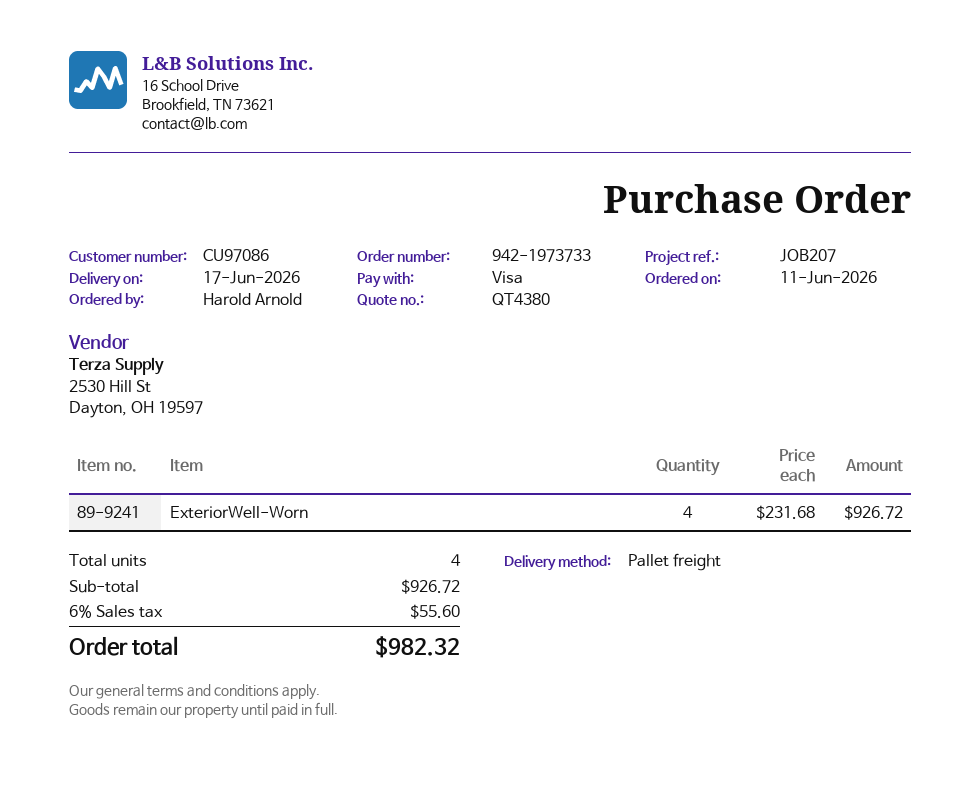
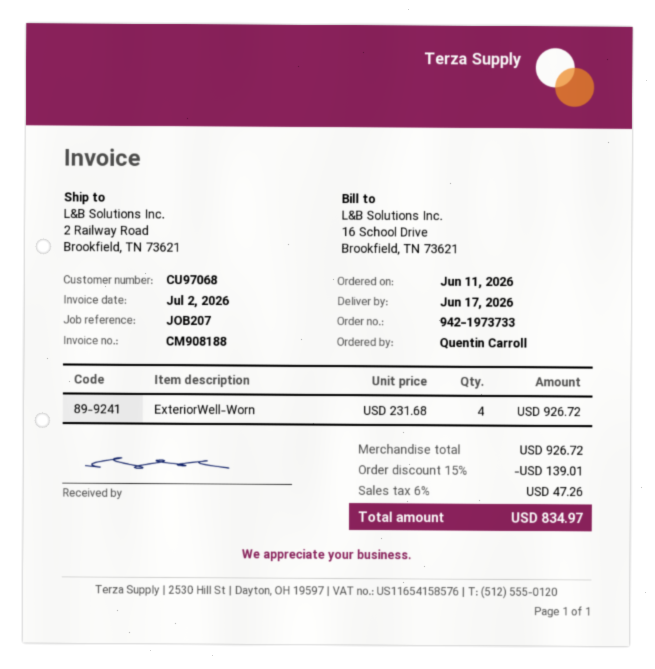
customer number: CU97086 -> CU97068
ordered by: Harold Arnold -> Quentin Carroll
discount: none -> 15% = 139.01
tax: 6% = 55.60 -> 6% = 47.26
total: 982.32 -> 834.97

